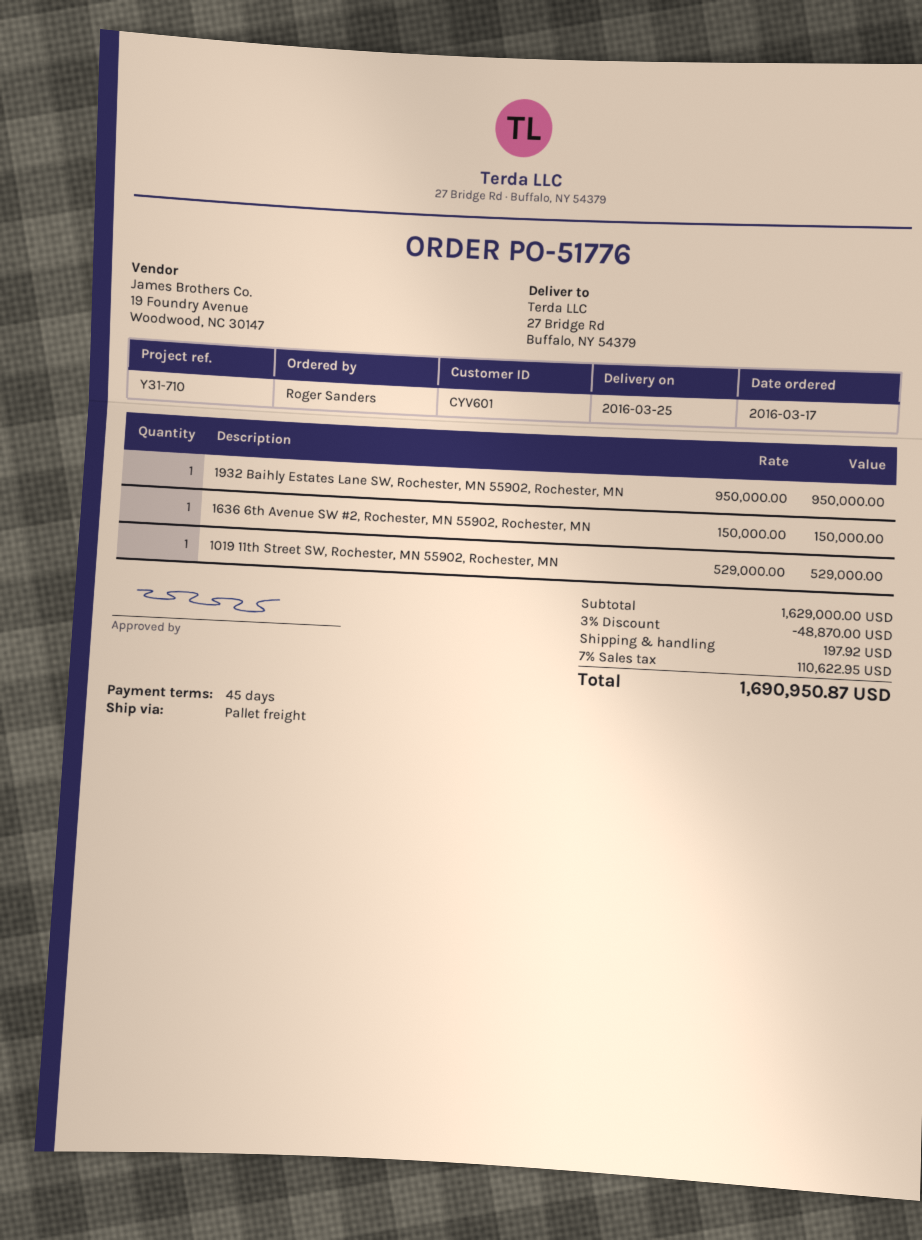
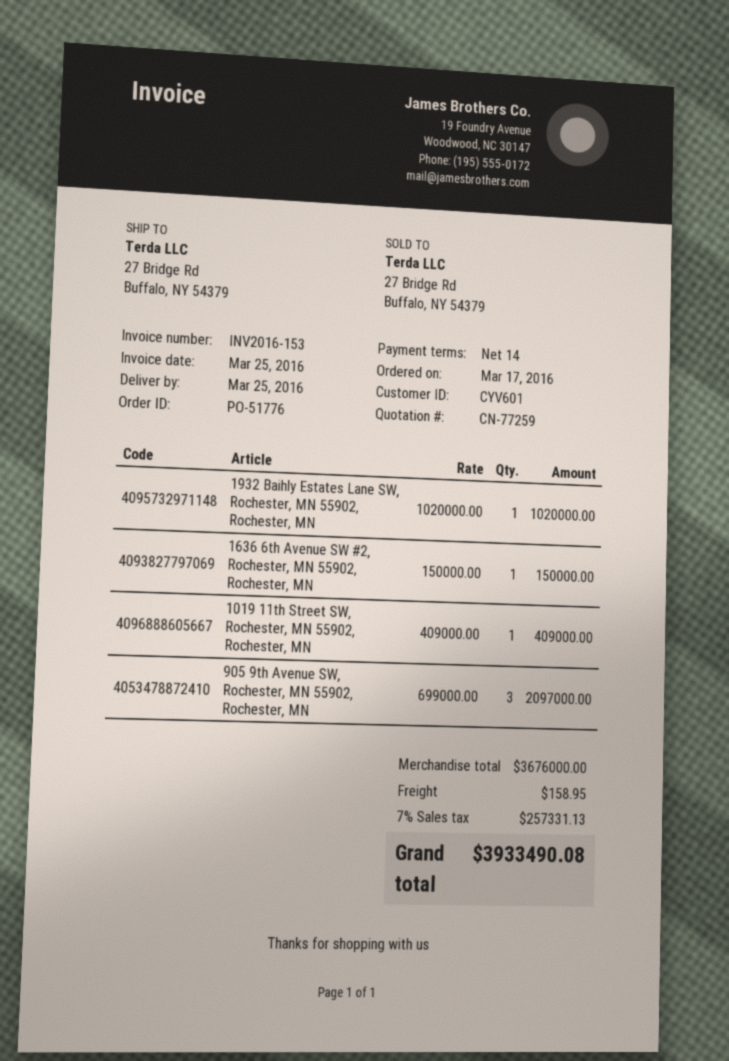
payment terms: 45 days -> 14 days
1932 Baihly Estates Lane SW, Rochester, MN 55902, Rochester, MN: 1 x 950000.00 = 950000.00 -> 1 x 1020000.00 = 1020000.00
1019 11th Street SW, Rochester, MN 55902, Rochester, MN: 1 x 529000.00 = 529000.00 -> 1 x 409000.00 = 409000.00
905 9th Avenue SW, Rochester, MN 55902, Rochester, MN: none -> 3 x 699000.00 = 2097000.00
subtotal: 1629000.00 -> 3676000.00
discount: 3% = 48870.00 -> none
shipping: 197.92 -> 158.95
tax: 7% = 110622.95 -> 7% = 257331.13
total: 1690950.87 -> 3933490.08

